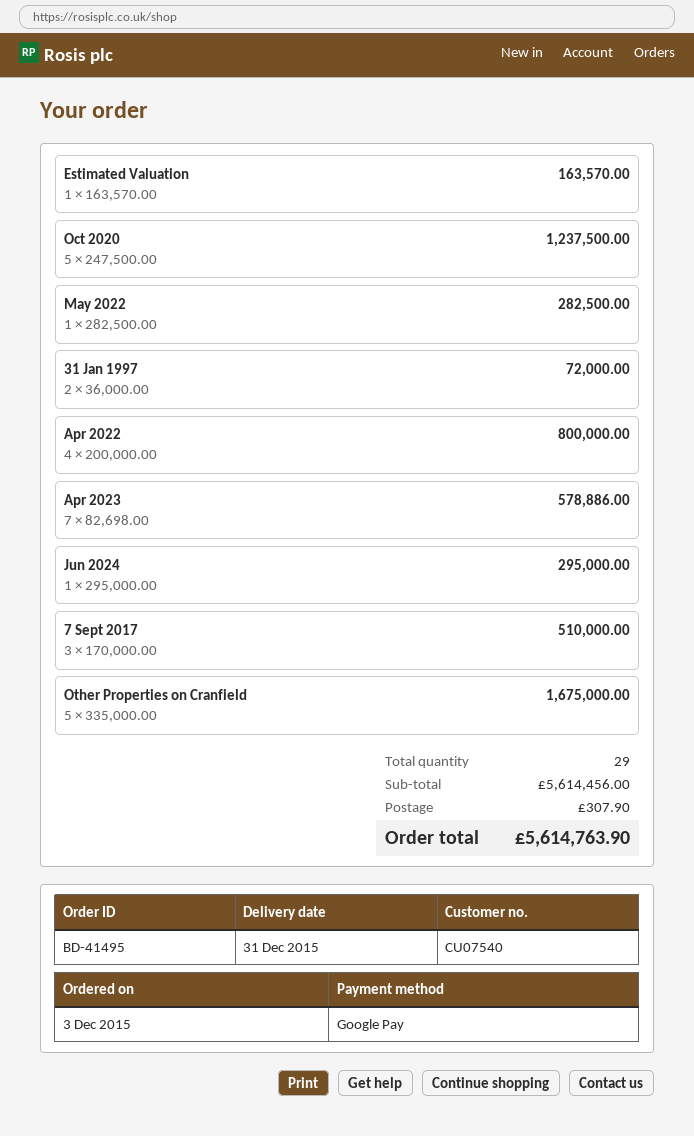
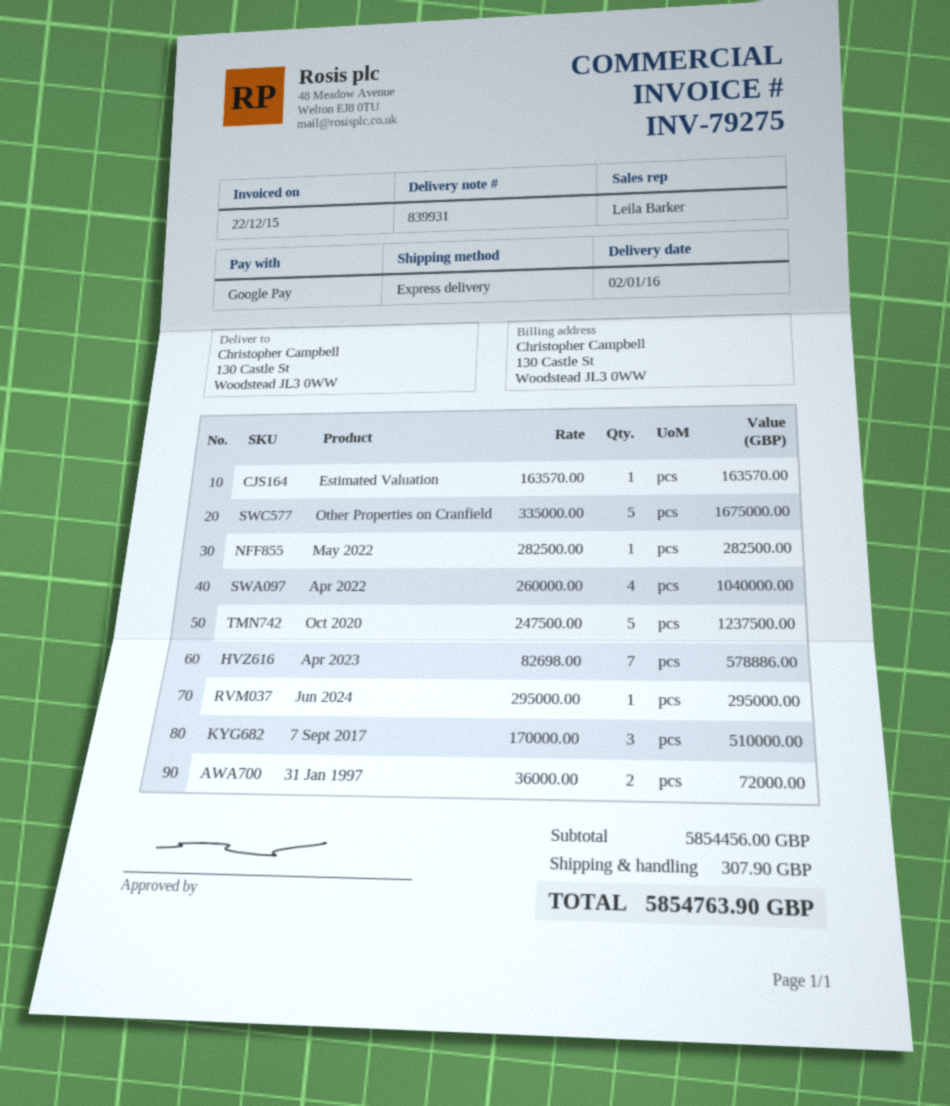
delivery date: 2015-12-31 -> 2016-01-02
Apr 2022: 4 x 200000.00 = 800000.00 -> 4 x 260000.00 = 1040000.00
subtotal: 5614456.00 -> 5854456.00
total: 5614763.90 -> 5854763.90

